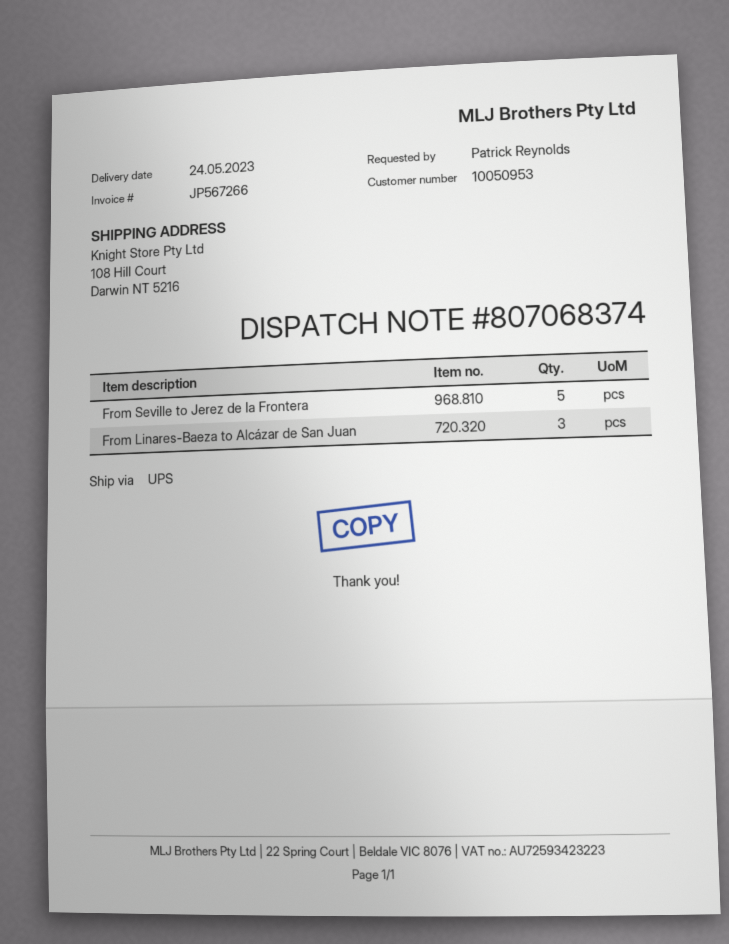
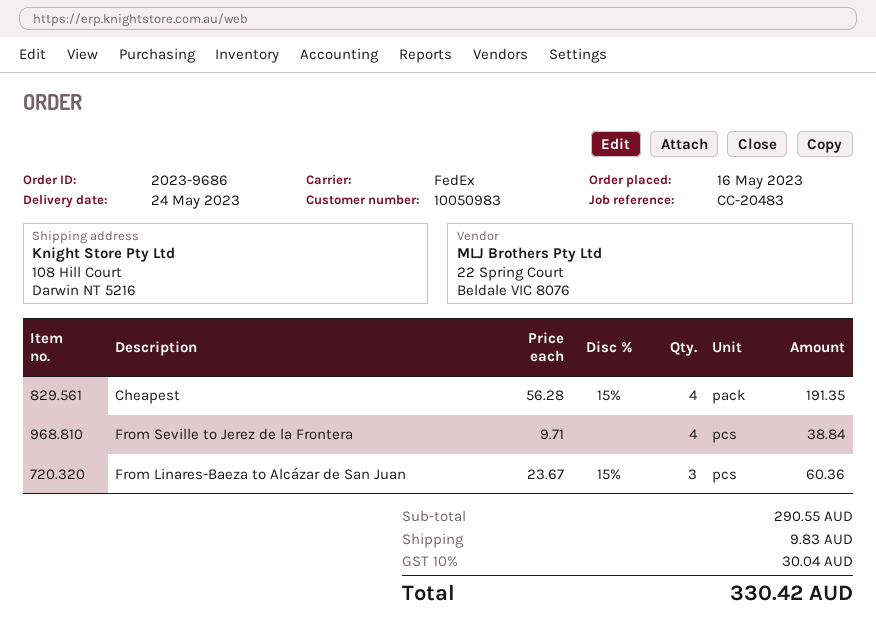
customer number: 10050953 -> 10050983
shipping method: UPS -> FedEx
From Seville to Jerez de la Frontera: 5 -> 4
Cheapest: none -> 4

